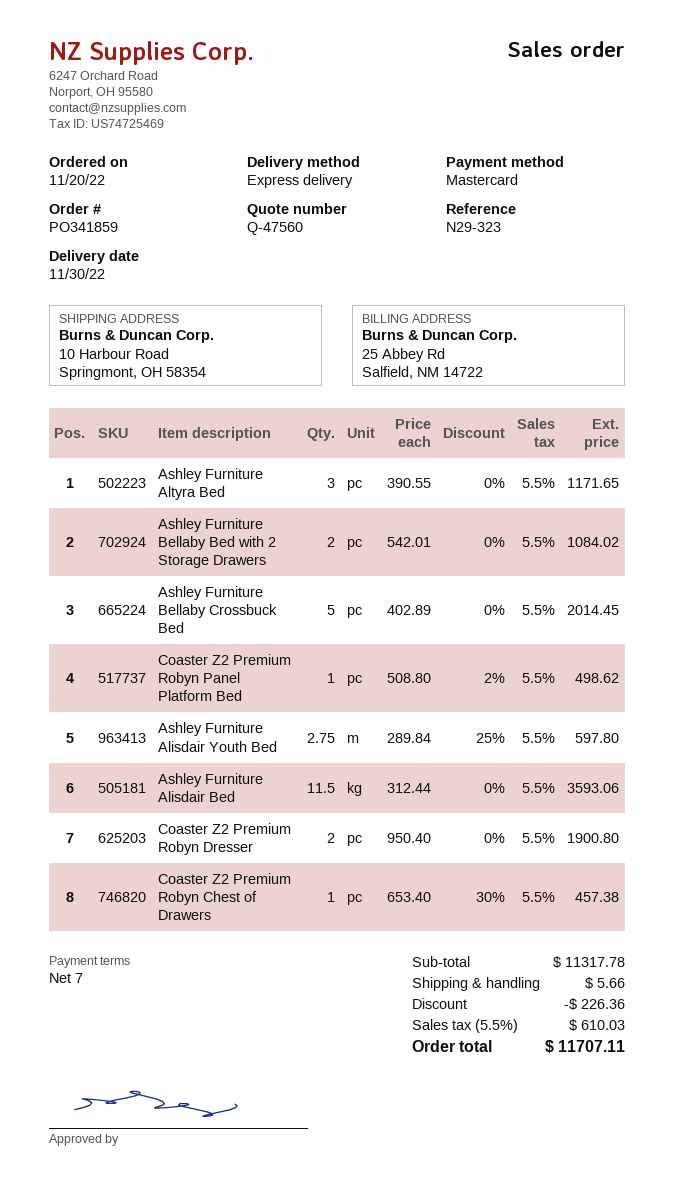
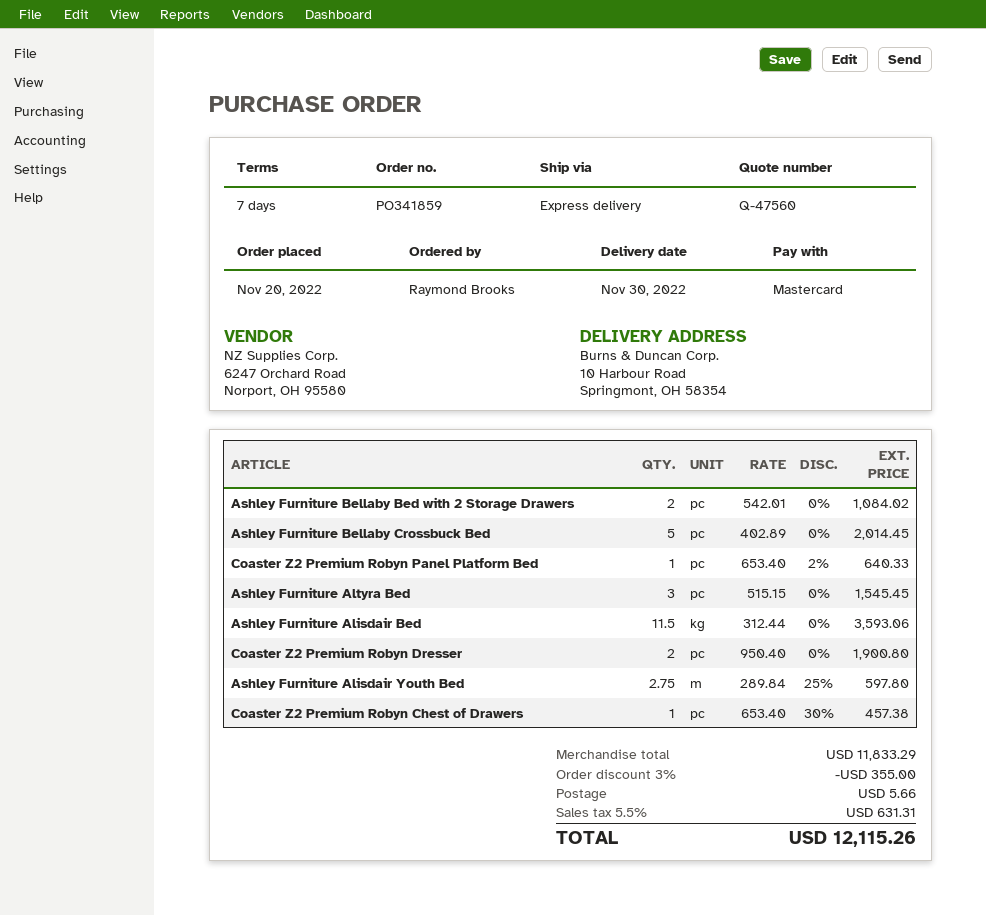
Ashley Furniture Altyra Bed: 3 x 390.55 = 1171.65 -> 3 x 515.15 = 1545.45
Coaster Z2 Premium Robyn Panel Platform Bed: 1 x 508.80 - 2% = 498.62 -> 1 x 653.40 - 2% = 640.33
subtotal: 11317.78 -> 11833.29
discount: 226.36 -> 355.00
tax: 5.5% = 610.03 -> 5.5% = 631.31
total: 11707.11 -> 12115.26

